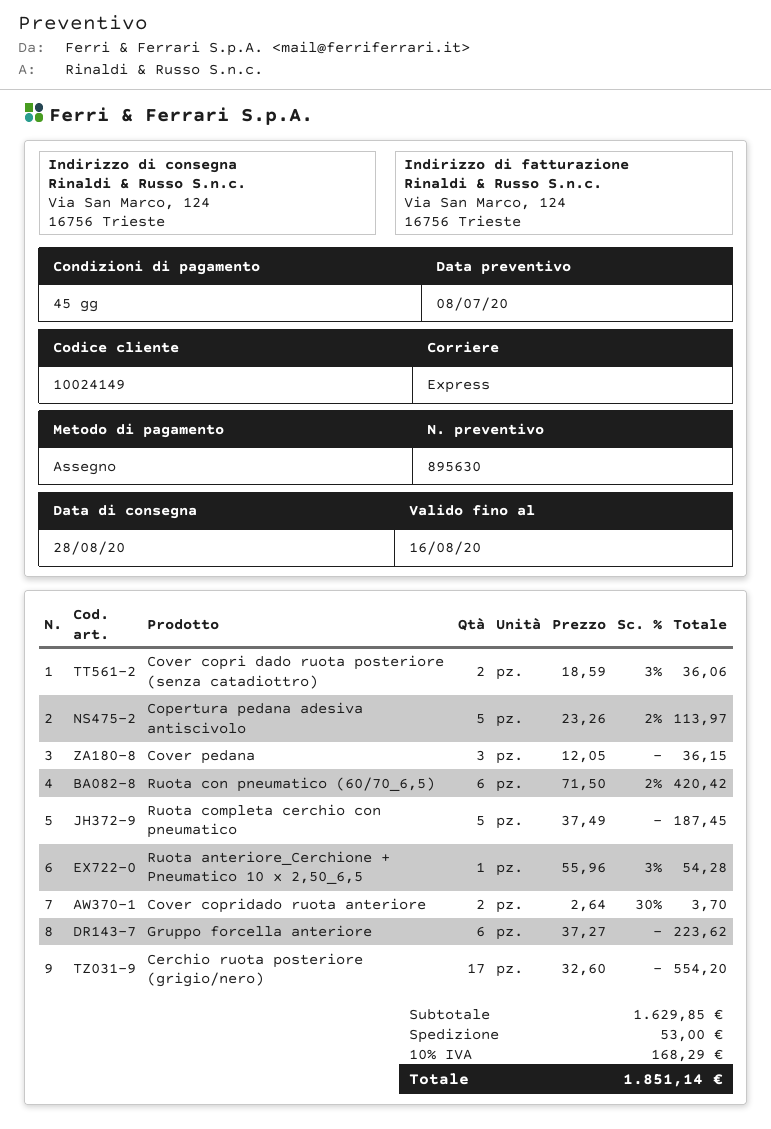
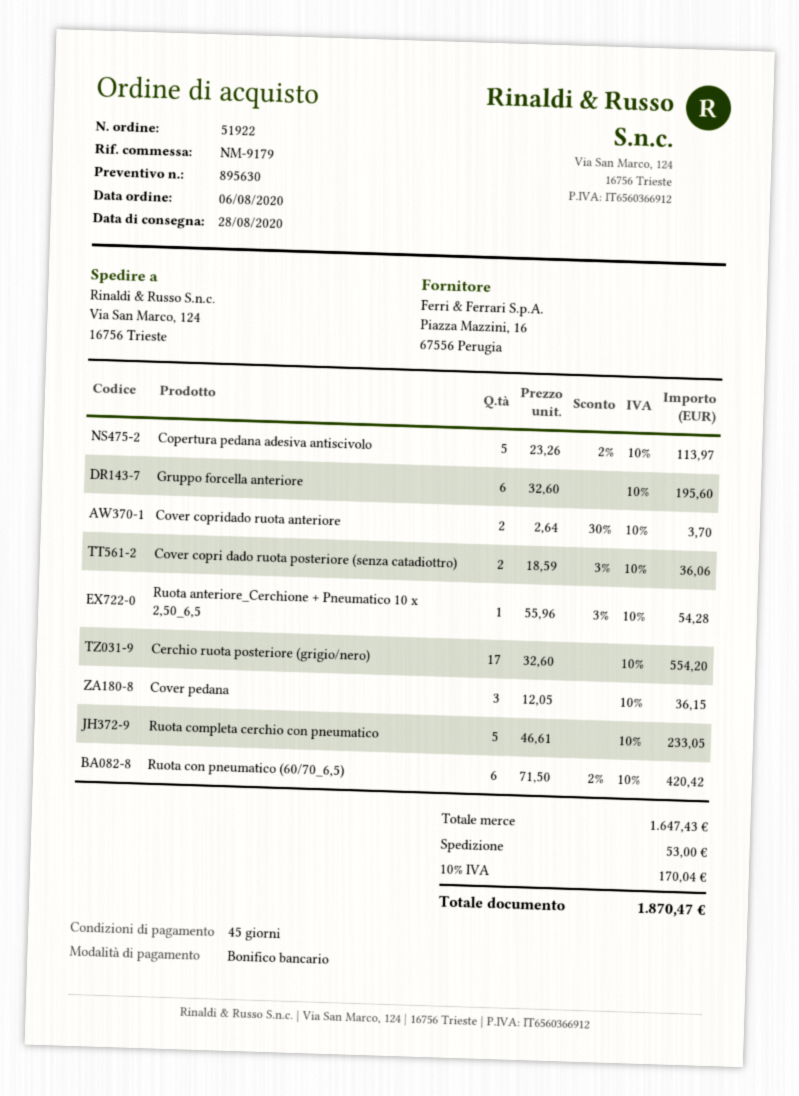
payment method: cheque -> bank transfer
Ruota completa cerchio con pneumatico: 5 x 37.49 = 187.45 -> 5 x 46.61 = 233.05
Gruppo forcella anteriore: 6 x 37.27 = 223.62 -> 6 x 32.60 = 195.60
subtotal: 1629.85 -> 1647.43
tax: 10% = 168.29 -> 10% = 170.04
total: 1851.14 -> 1870.47

